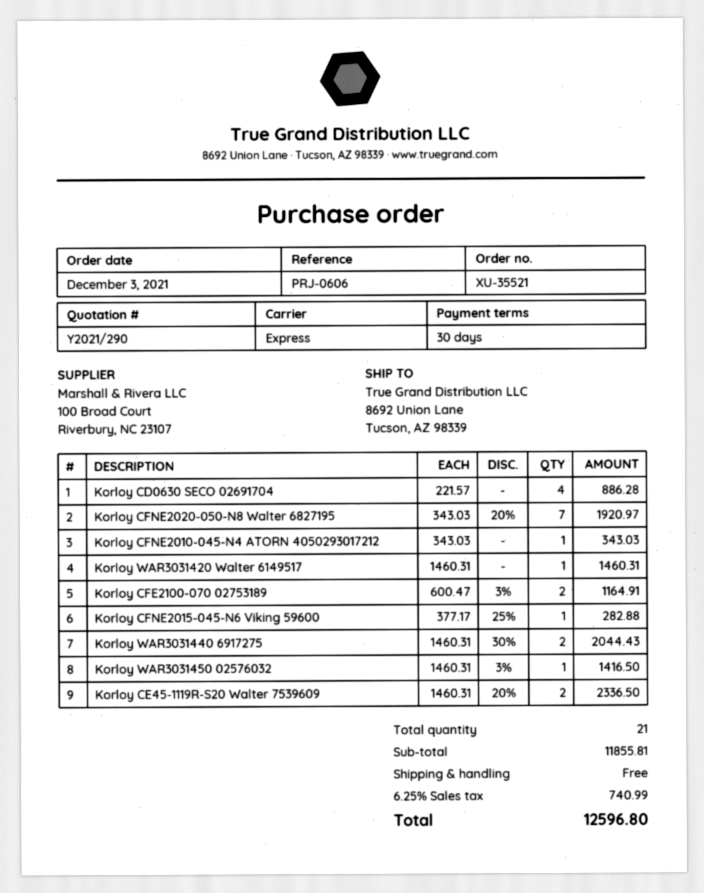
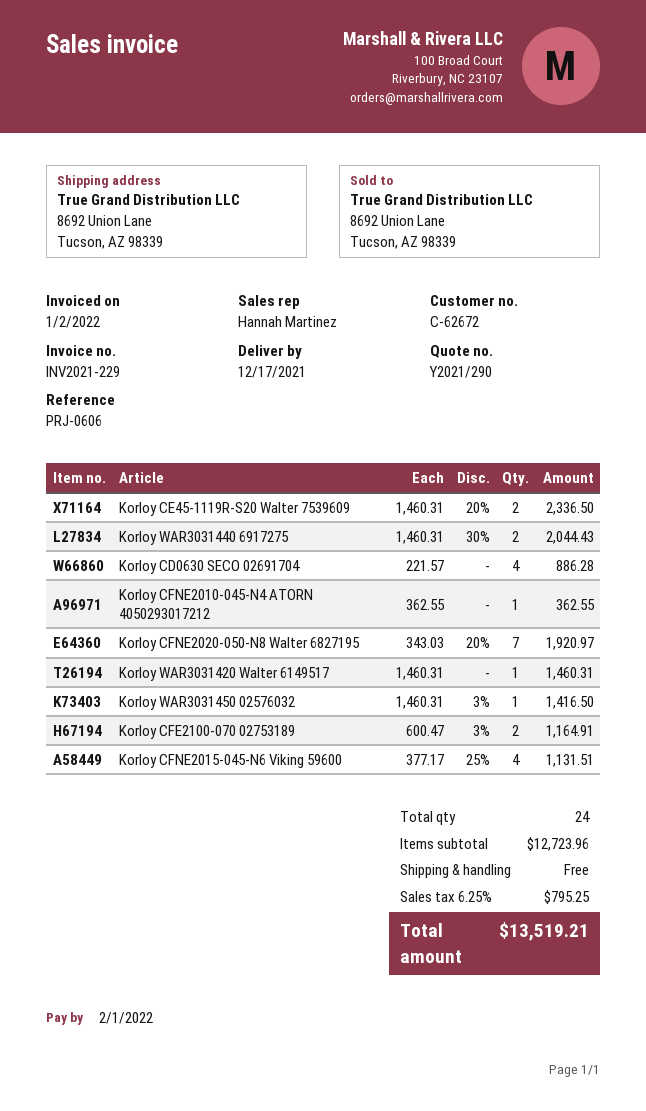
Korloy CFNE2010-045-N4 ATORN 4050293017212: 1 x 343.03 = 343.03 -> 1 x 362.55 = 362.55
Korloy CFNE2015-045-N6 Viking 59600: 1 x 377.17 - 25% = 282.88 -> 4 x 377.17 - 25% = 1131.51
total quantity: 21 -> 24
subtotal: 11855.81 -> 12723.96
tax: 6.25% = 740.99 -> 6.25% = 795.25
total: 12596.80 -> 13519.21

